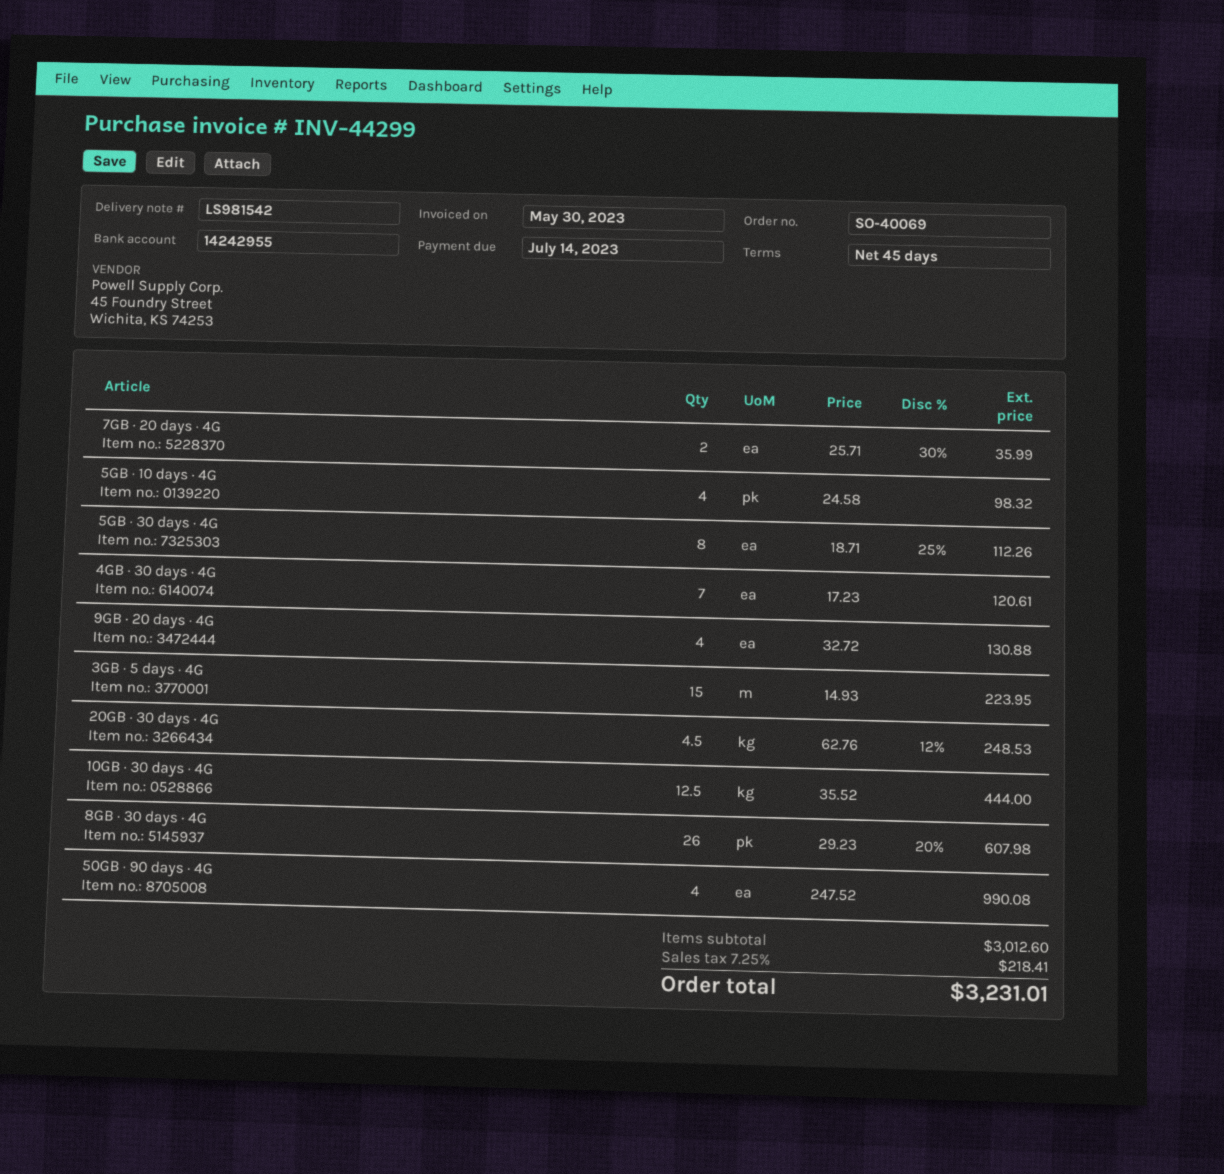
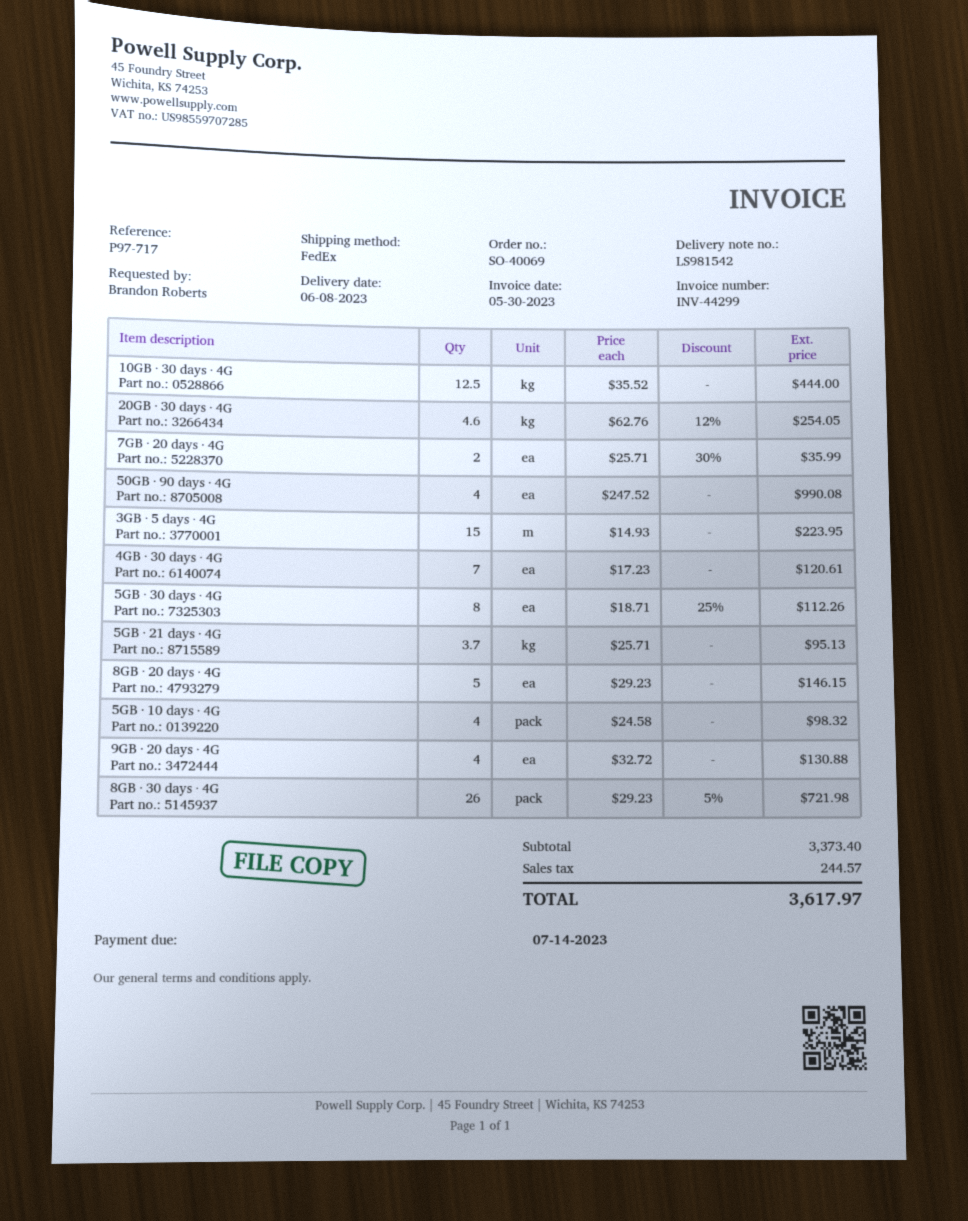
20GB · 30 days · 4G: 4.5 x 62.76 - 12% = 248.53 -> 4.6 x 62.76 - 12% = 254.05
8GB · 30 days · 4G: 26 x 29.23 - 20% = 607.98 -> 26 x 29.23 - 5% = 721.98
5GB · 21 days · 4G: none -> 3.7 x 25.71 = 95.13
8GB · 20 days · 4G: none -> 5 x 29.23 = 146.15
subtotal: 3012.60 -> 3373.40
tax: 218.41 -> 244.57
total: 3231.01 -> 3617.97

